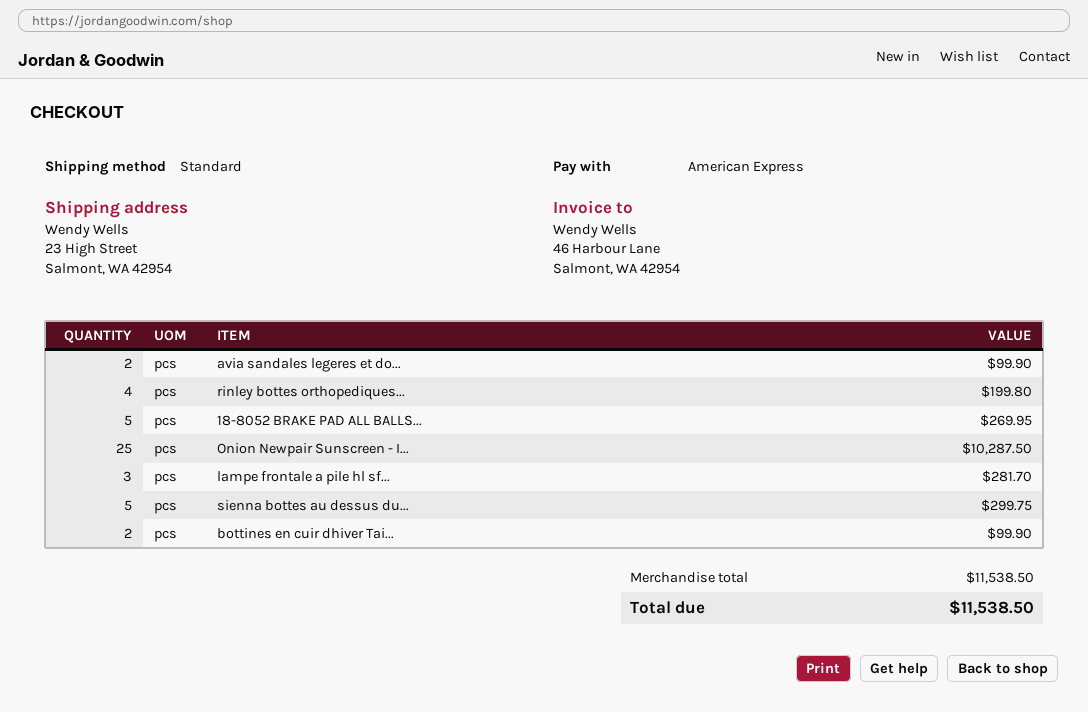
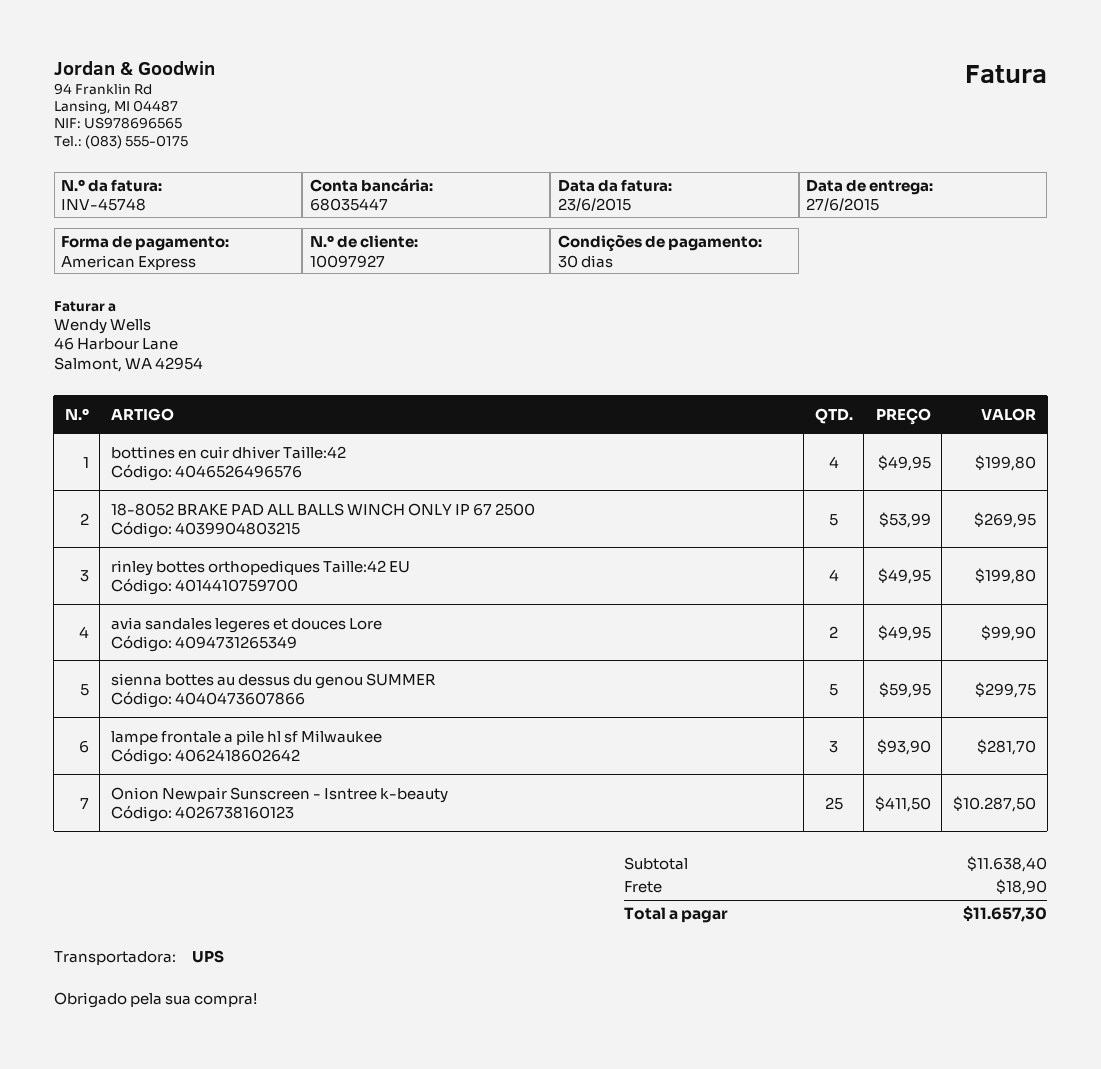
shipping method: standard -> UPS
bottines en cuir dhiver Tai...: 2 for 99.90 -> 4 for 199.80
subtotal: 11538.50 -> 11638.40
shipping: none -> 18.90
total: 11538.50 -> 11657.30

